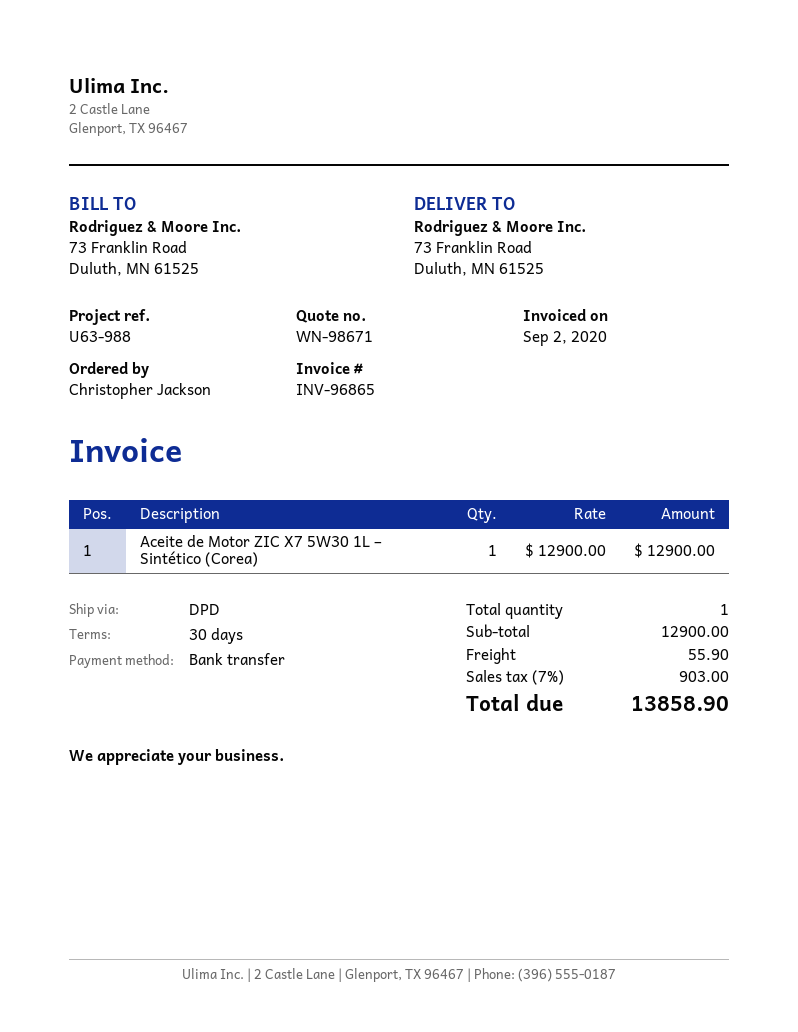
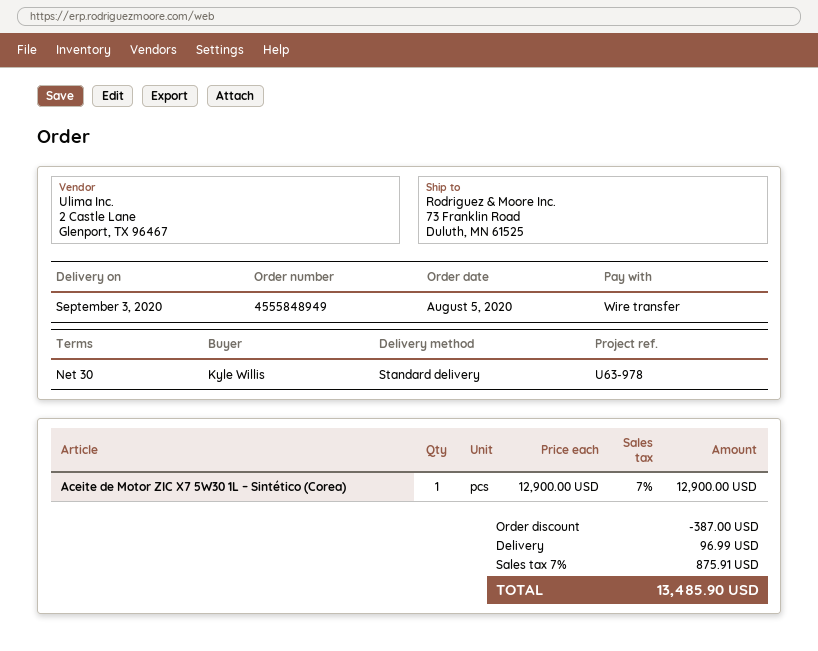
reference: U63-988 -> U63-978
ordered by: Christopher Jackson -> Kyle Willis
shipping method: DPD -> standard
discount: none -> 387.00
shipping: 55.90 -> 96.99
tax: 7% = 903.00 -> 7% = 875.91
total: 13858.90 -> 13485.90

